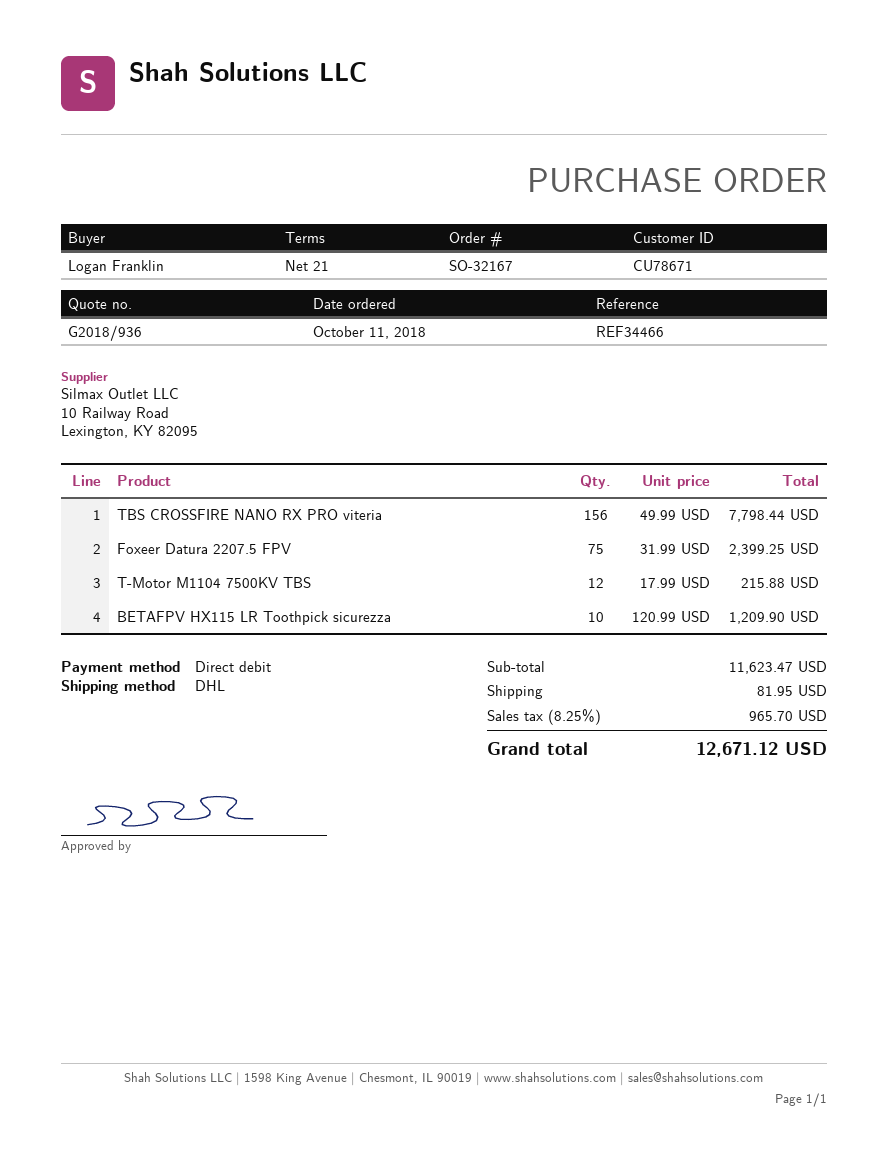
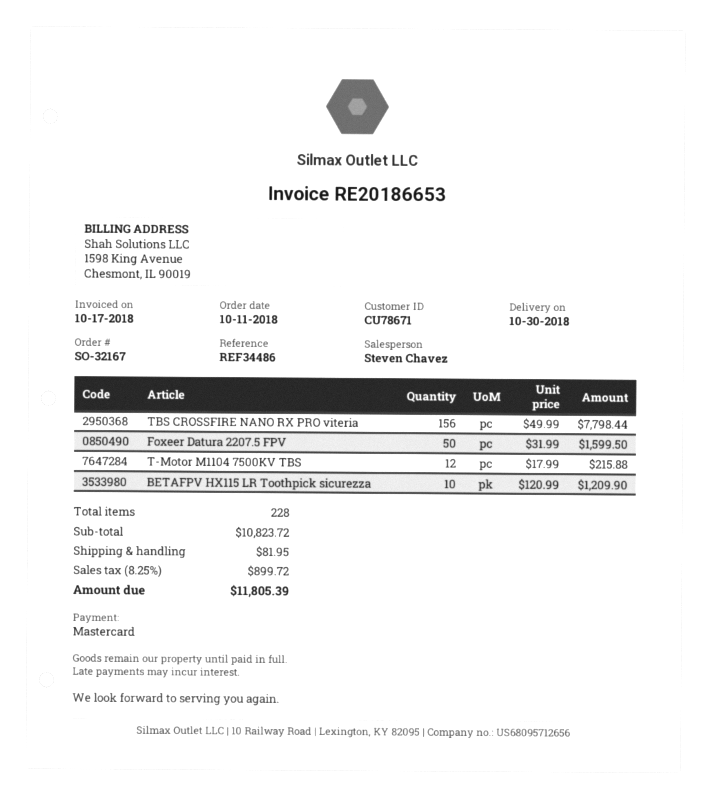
reference: REF34466 -> REF34486
payment method: direct debit -> Mastercard
Foxeer Datura 2207.5 FPV: 75 x 31.99 = 2399.25 -> 50 x 31.99 = 1599.50
subtotal: 11623.47 -> 10823.72
tax: 8.25% = 965.70 -> 8.25% = 899.72
total: 12671.12 -> 11805.39

